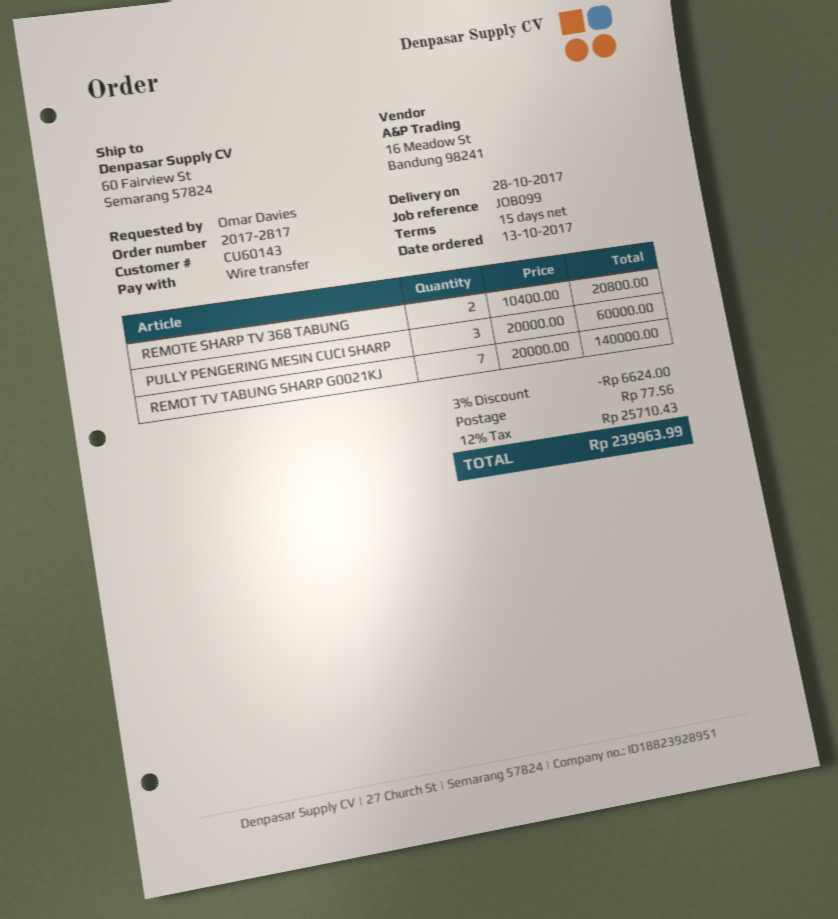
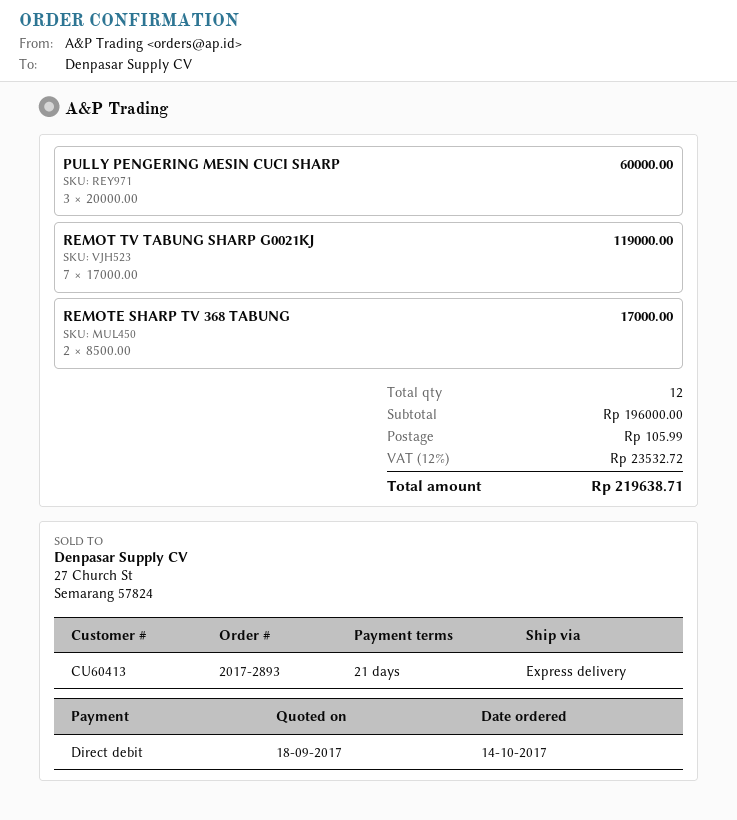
order number: 2017-2817 -> 2017-2893
order date: 2017-10-13 -> 2017-10-14
payment terms: 15 days -> 21 days
customer number: CU60143 -> CU60413
payment method: bank transfer -> direct debit
REMOTE SHARP TV 368 TABUNG: 2 x 10400.00 = 20800.00 -> 2 x 8500.00 = 17000.00
REMOT TV TABUNG SHARP G0021KJ: 7 x 20000.00 = 140000.00 -> 7 x 17000.00 = 119000.00
discount: 3% = 6624.00 -> none
shipping: 77.56 -> 105.99
tax: 12% = 25710.43 -> 12% = 23532.72
total: 239963.99 -> 219638.71

